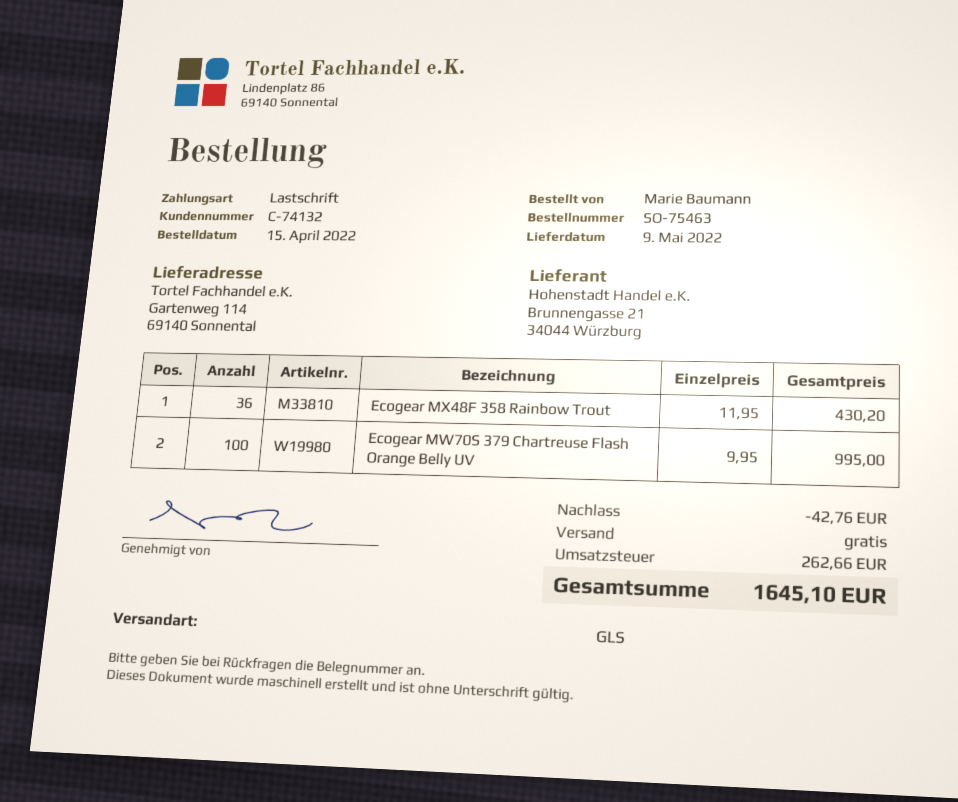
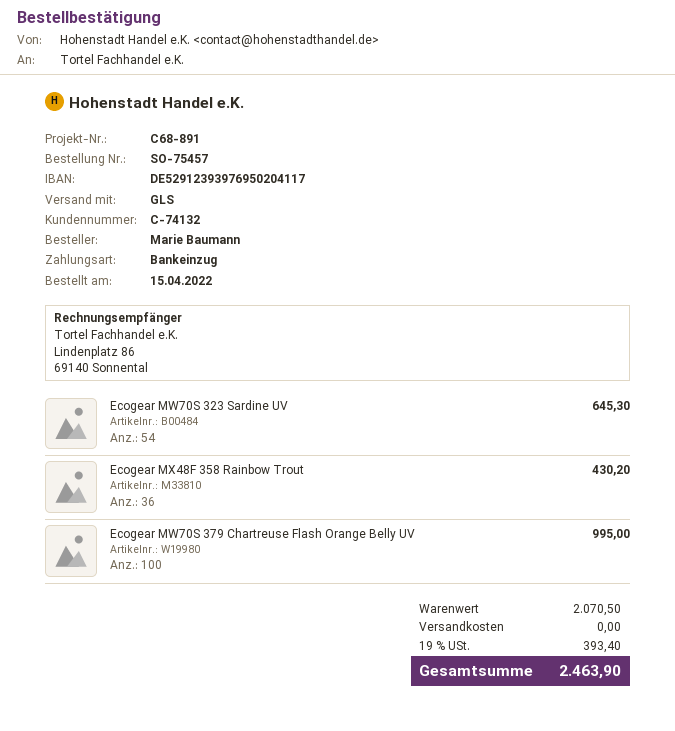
order number: SO-75463 -> SO-75457
Ecogear MW70S 323 Sardine UV: none -> 54 for 645.30
discount: 42.76 -> none
tax: 262.66 -> 393.40
total: 1645.10 -> 2463.90

